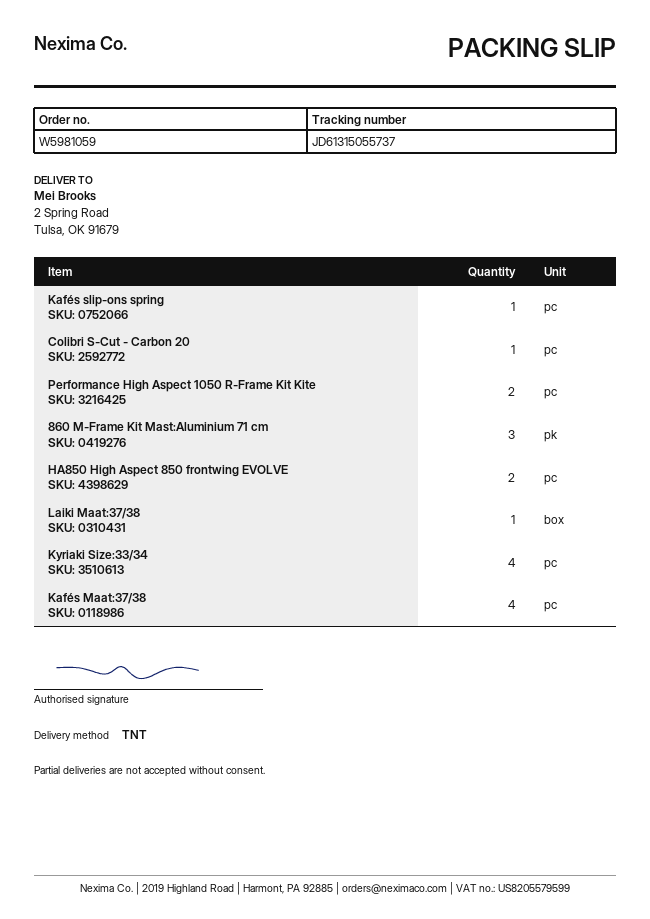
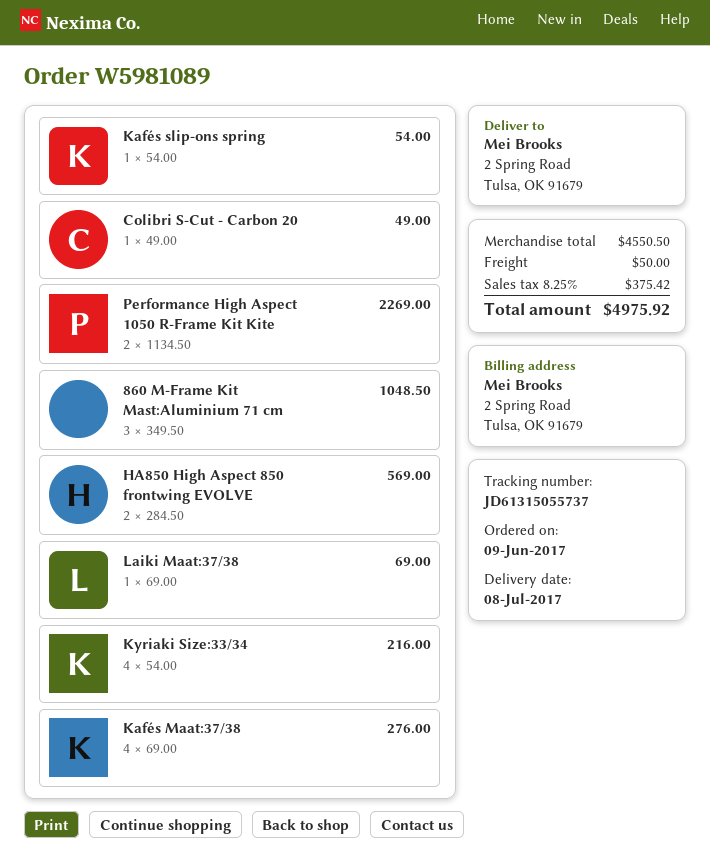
order number: W5981059 -> W5981089

